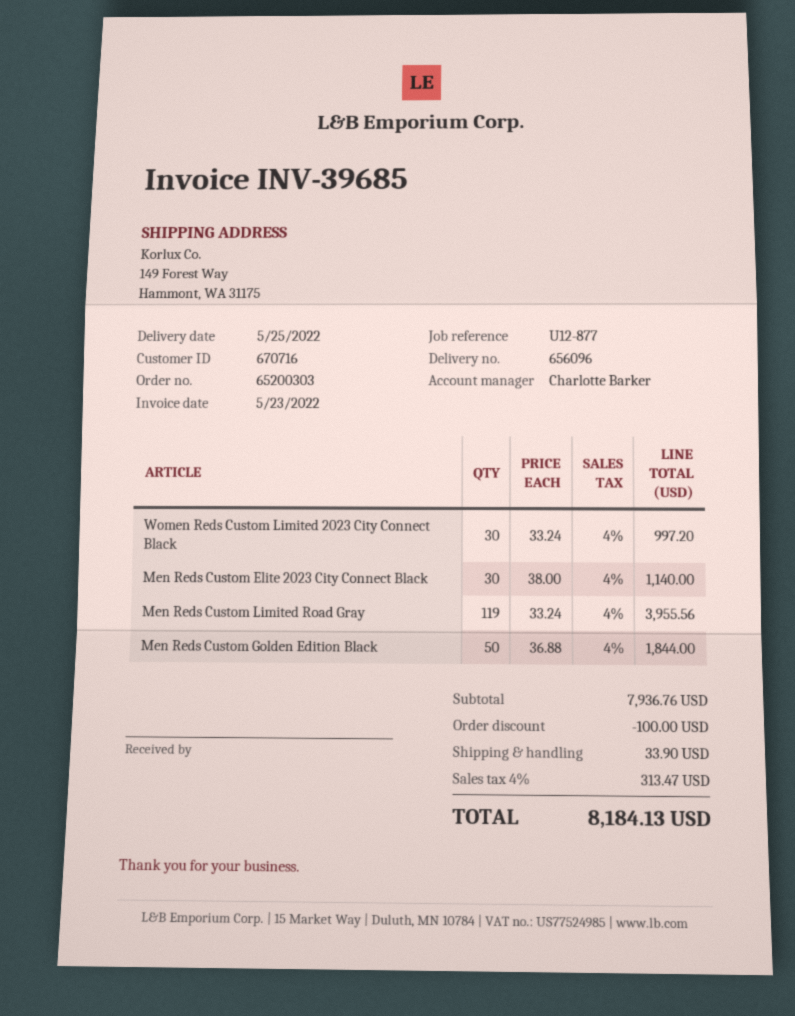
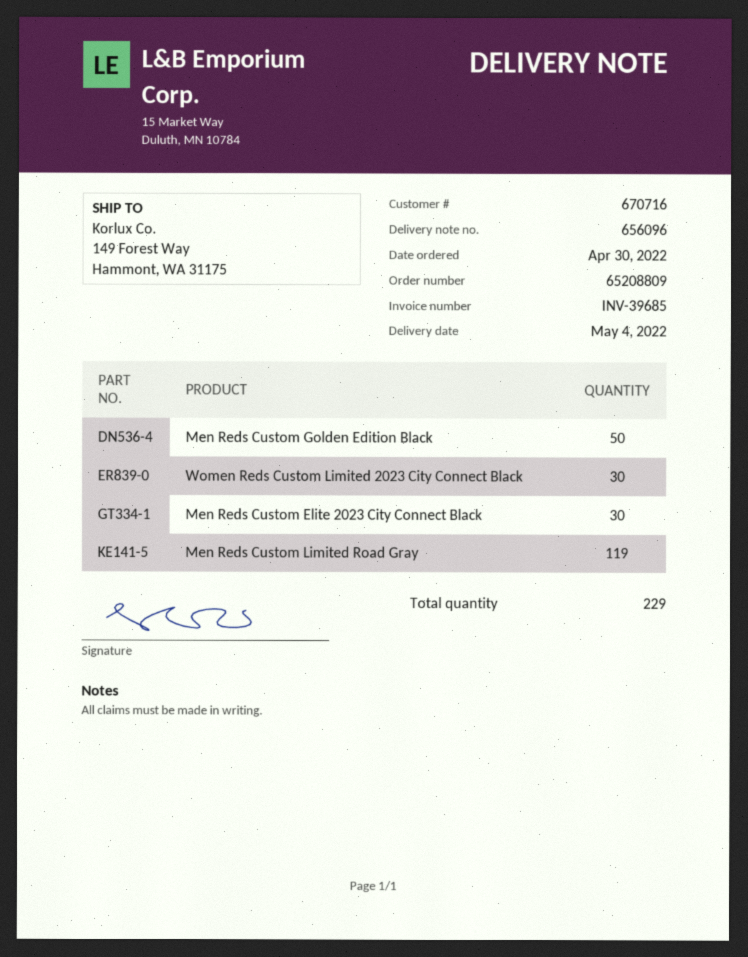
order number: 65200303 -> 65208809
delivery date: 2022-05-25 -> 2022-05-04

